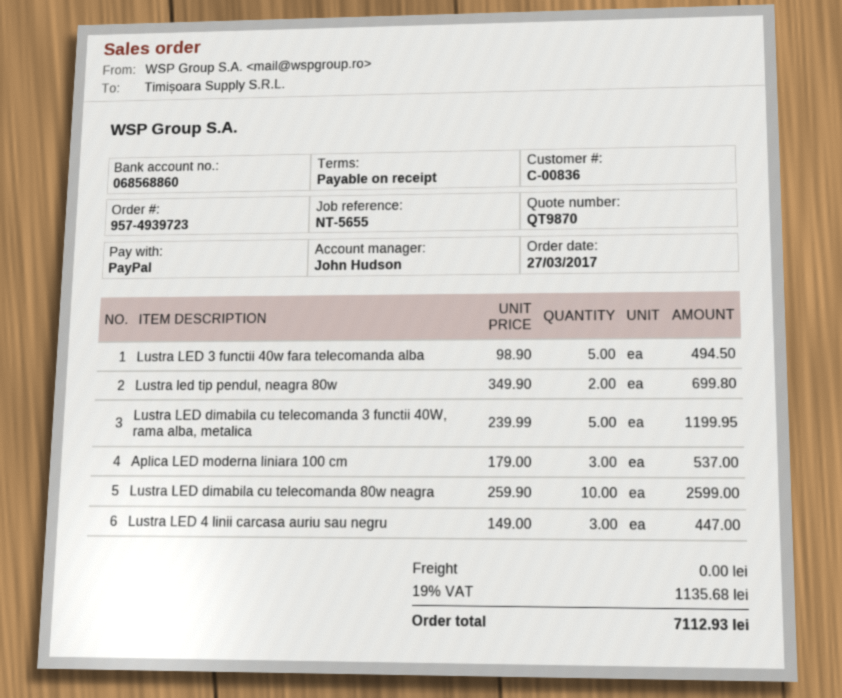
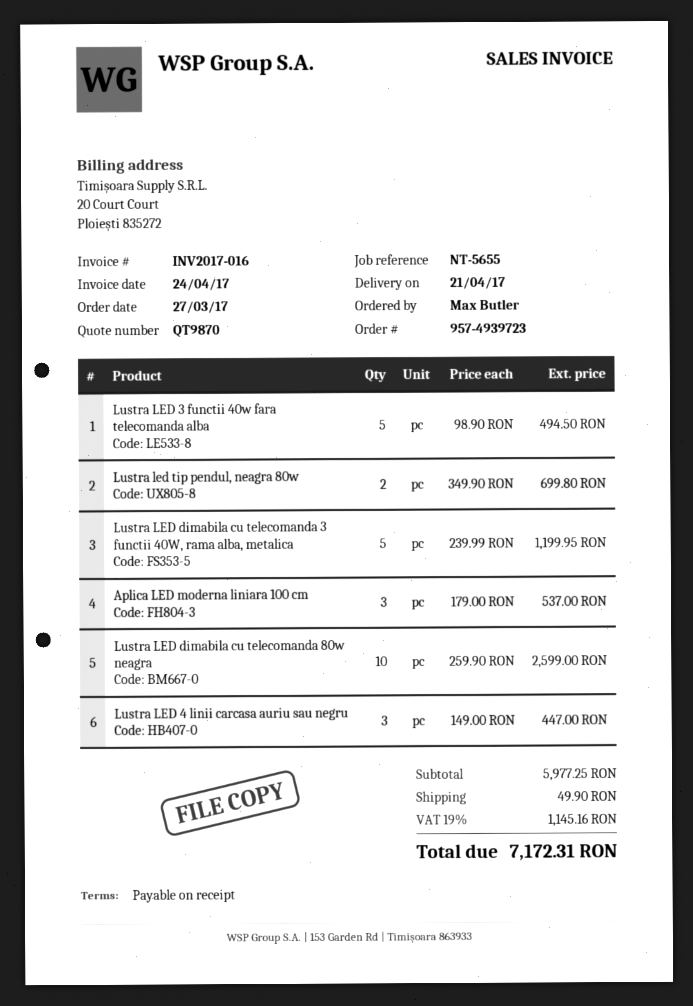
shipping: 0.00 -> 49.90
tax: 19% = 1135.68 -> 19% = 1145.16
total: 7112.93 -> 7172.31

